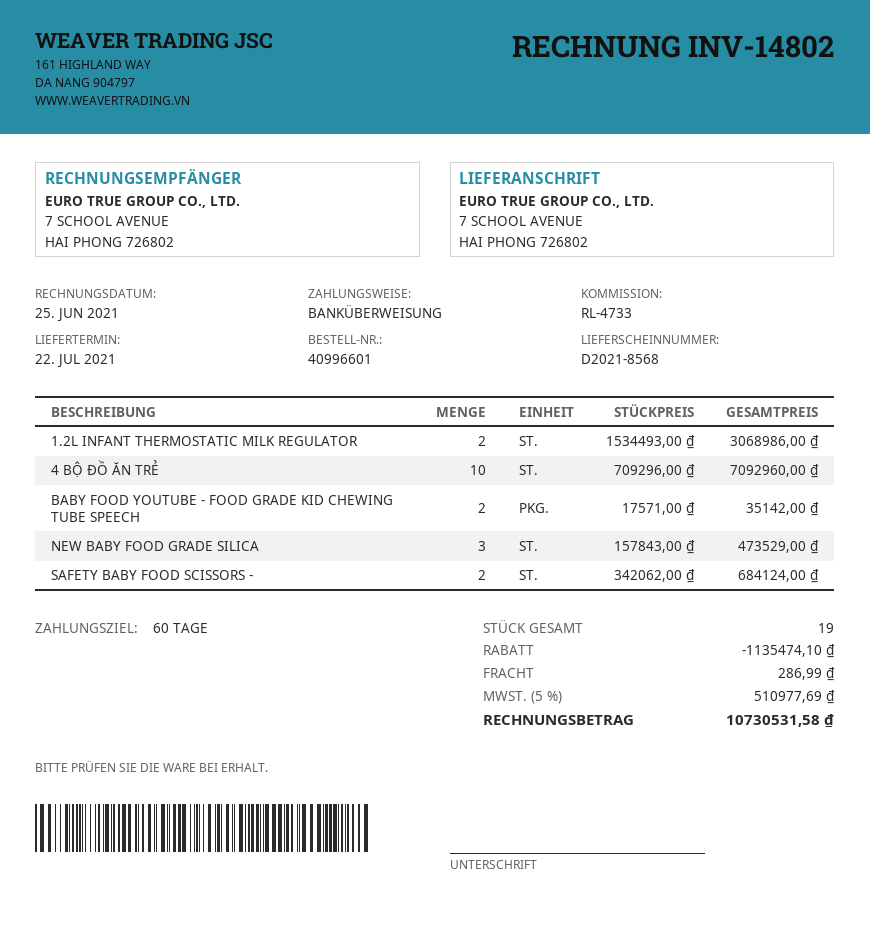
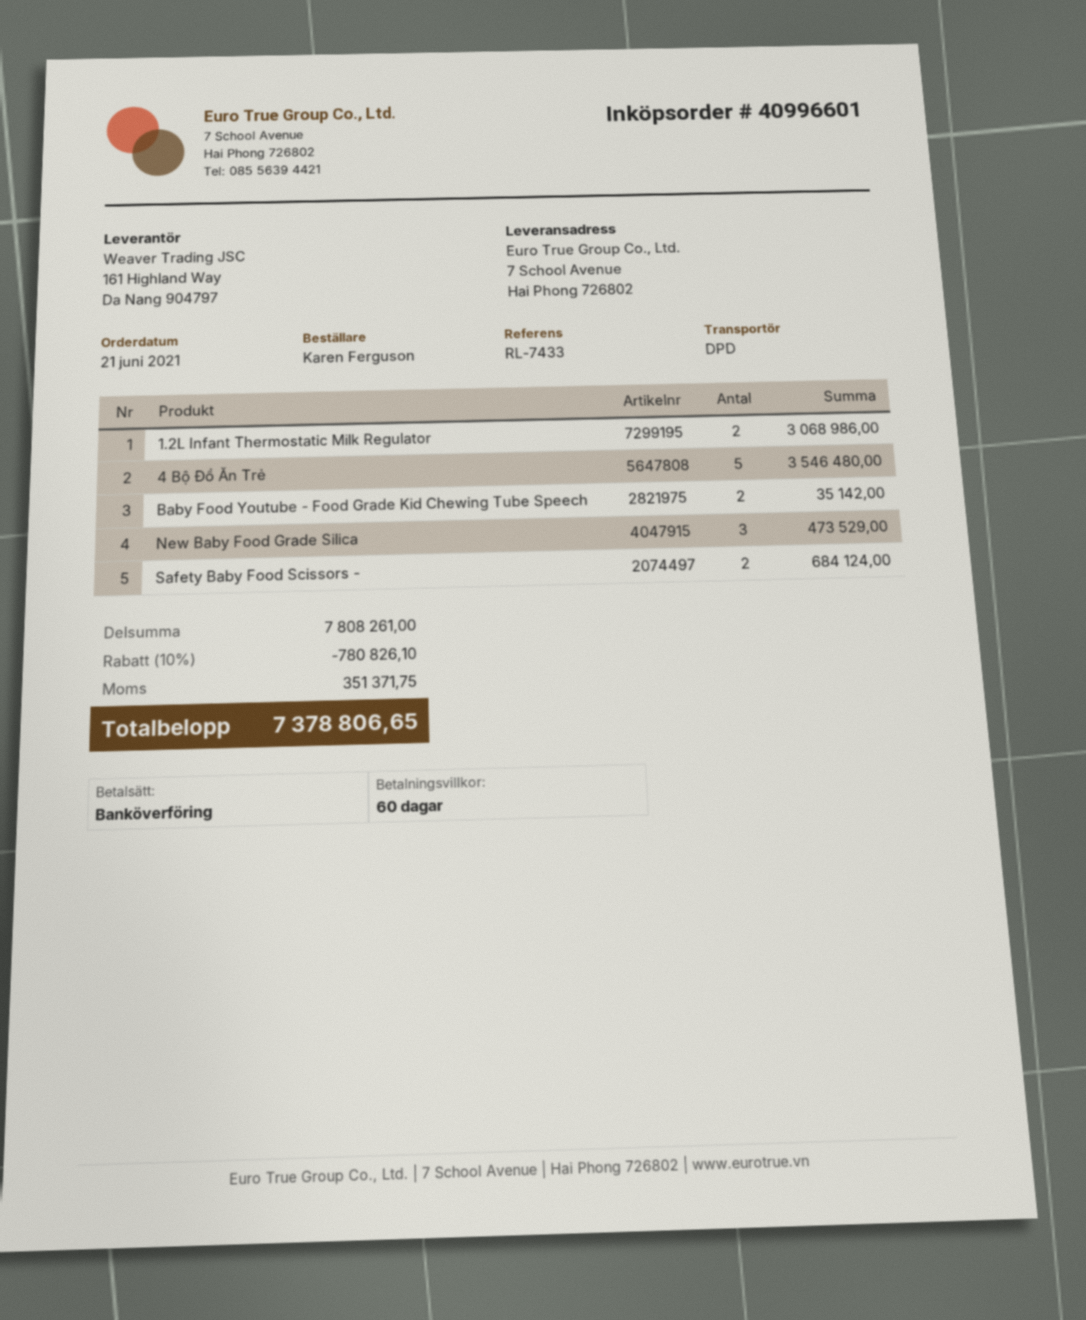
reference: RL-4733 -> RL-7433
4 BỘ ĐỒ ĂN TRẺ: 10 for 7092960.00 -> 5 for 3546480.00
discount: 1135474.10 -> 780826.10
shipping: 286.99 -> none
tax: 510977.69 -> 351371.75
total: 10730531.58 -> 7378806.65

